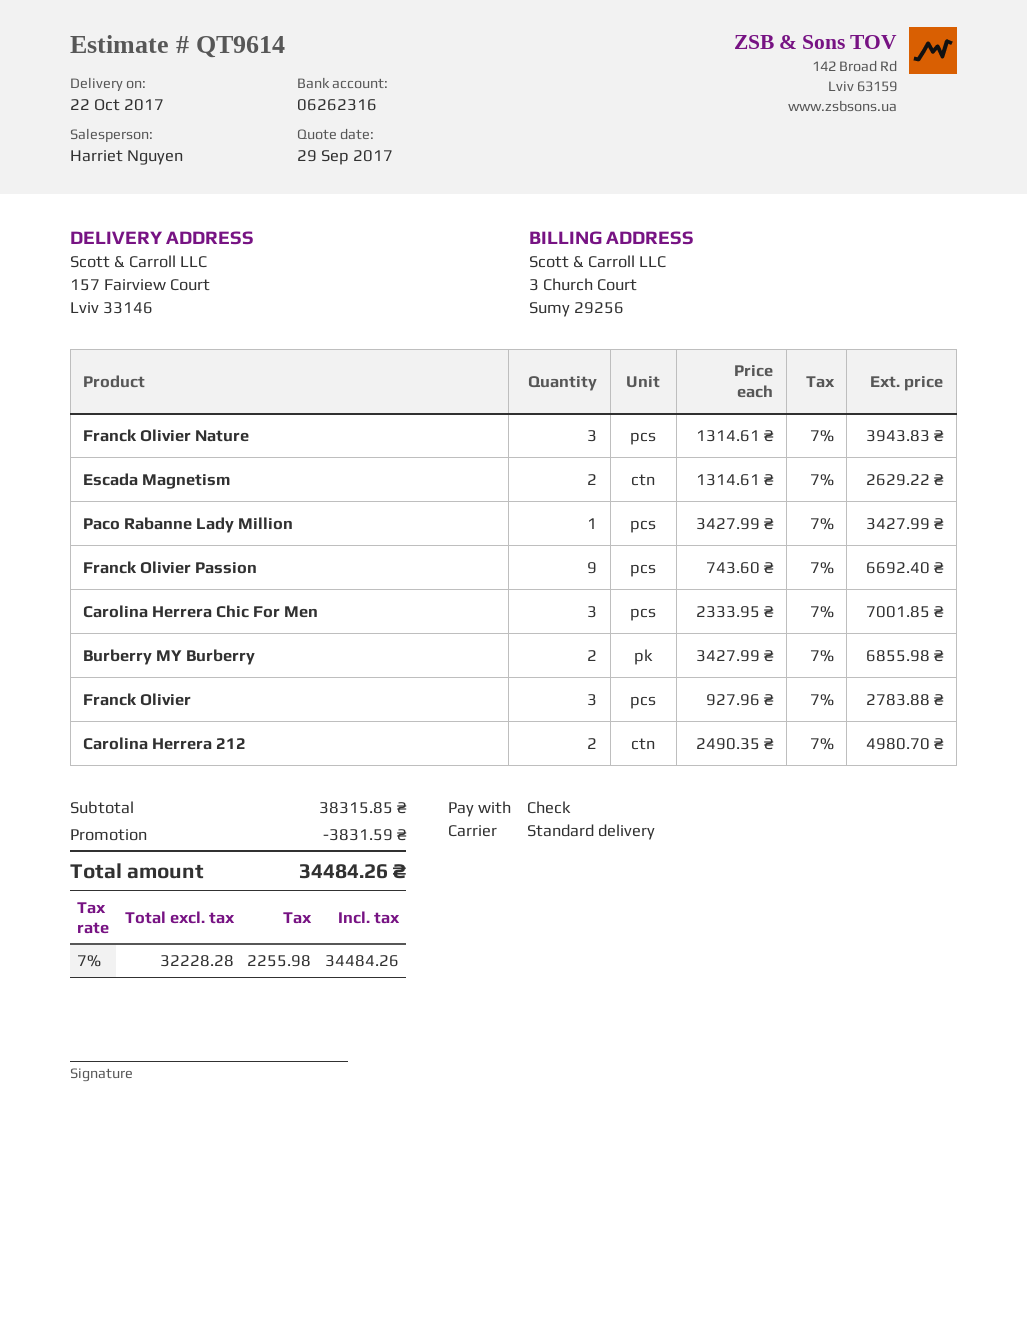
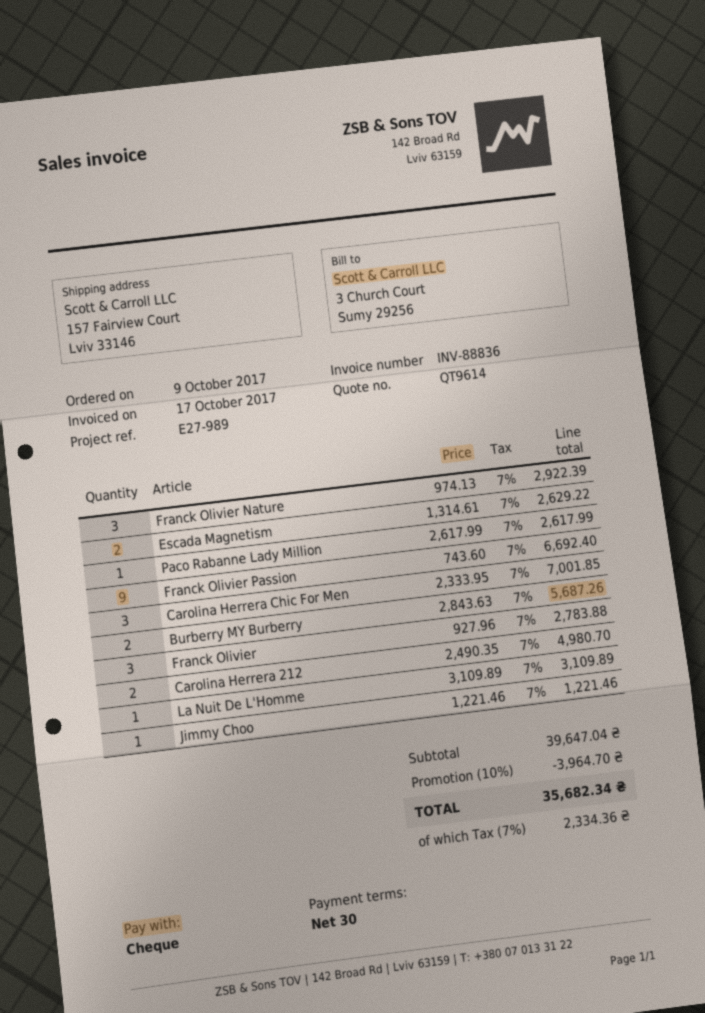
Franck Olivier Nature: 3 x 1314.61 = 3943.83 -> 3 x 974.13 = 2922.39
Paco Rabanne Lady Million: 1 x 3427.99 = 3427.99 -> 1 x 2617.99 = 2617.99
Burberry MY Burberry: 2 x 3427.99 = 6855.98 -> 2 x 2843.63 = 5687.26
La Nuit De L'Homme: none -> 1 x 3109.89 = 3109.89
Jimmy Choo: none -> 1 x 1221.46 = 1221.46
subtotal: 38315.85 -> 39647.04
discount: 3831.59 -> 3964.70
tax: 7% = 2255.98 -> 7% = 2334.36
total: 34484.26 -> 35682.34

